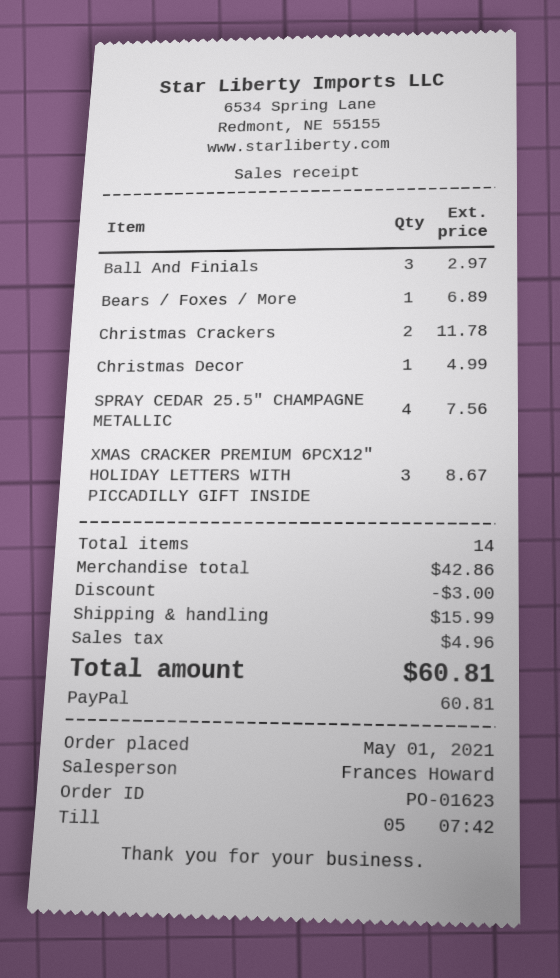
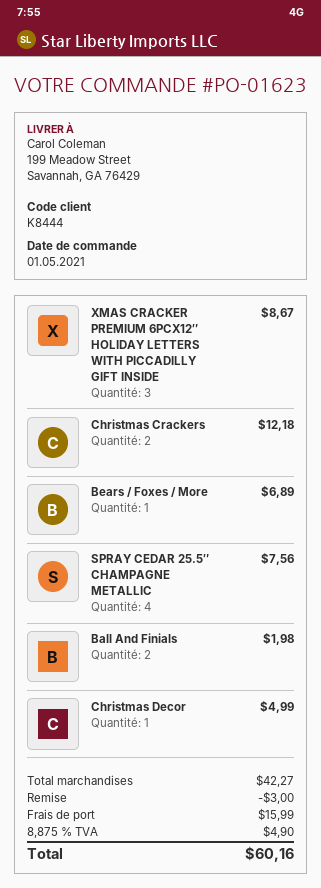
Ball And Finials: 3 for 2.97 -> 2 for 1.98
Christmas Crackers: 2 for 11.78 -> 2 for 12.18
subtotal: 42.86 -> 42.27
tax: 4.96 -> 4.90
total: 60.81 -> 60.16

